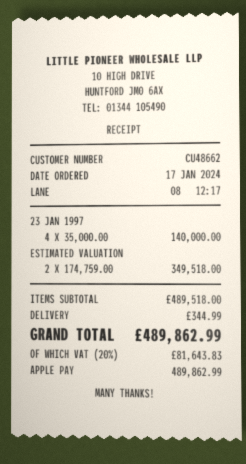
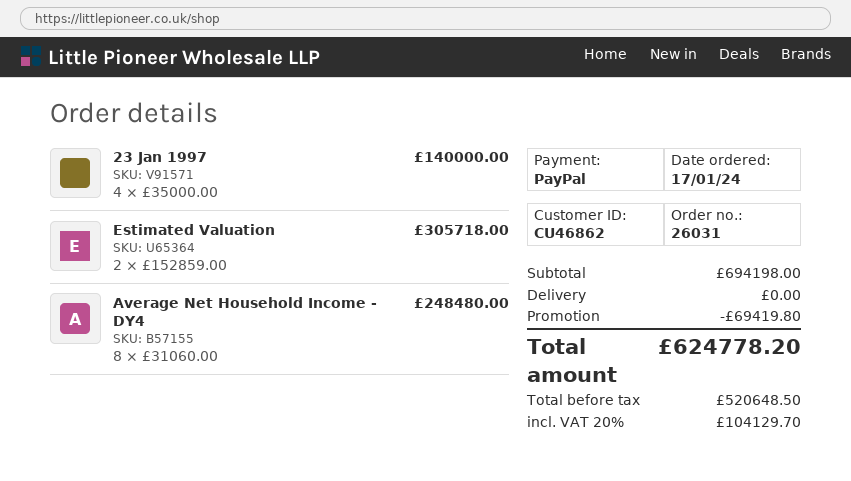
customer number: CU48662 -> CU46862
payment method: Apple Pay -> PayPal
ESTIMATED VALUATION: 2 x 174759.00 = 349518.00 -> 2 x 152859.00 = 305718.00
Average Net Household Income - DY4: none -> 8 x 31060.00 = 248480.00
subtotal: 489518.00 -> 694198.00
discount: none -> 69419.80
shipping: 344.99 -> 0.00
tax: 20% = 81643.83 -> 20% = 104129.70
total: 489862.99 -> 624778.20

